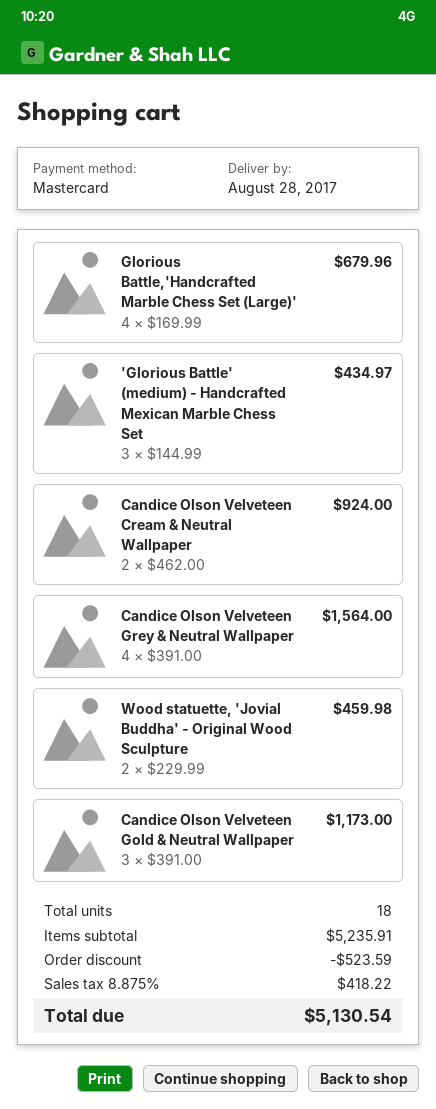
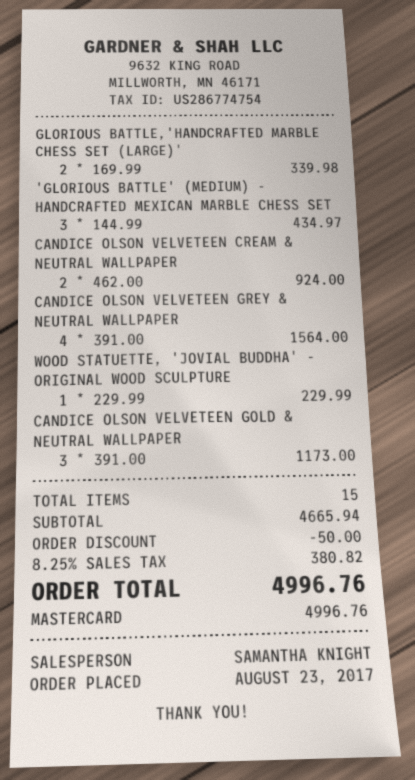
Glorious Battle,'Handcrafted Marble Chess Set (Large)': 4 x 169.99 = 679.96 -> 2 x 169.99 = 339.98
Wood statuette, 'Jovial Buddha' - Original Wood Sculpture: 2 x 229.99 = 459.98 -> 1 x 229.99 = 229.99
total quantity: 18 -> 15
subtotal: 5235.91 -> 4665.94
discount: 523.59 -> 50.00
tax: 8.875% = 418.22 -> 8.25% = 380.82
total: 5130.54 -> 4996.76

